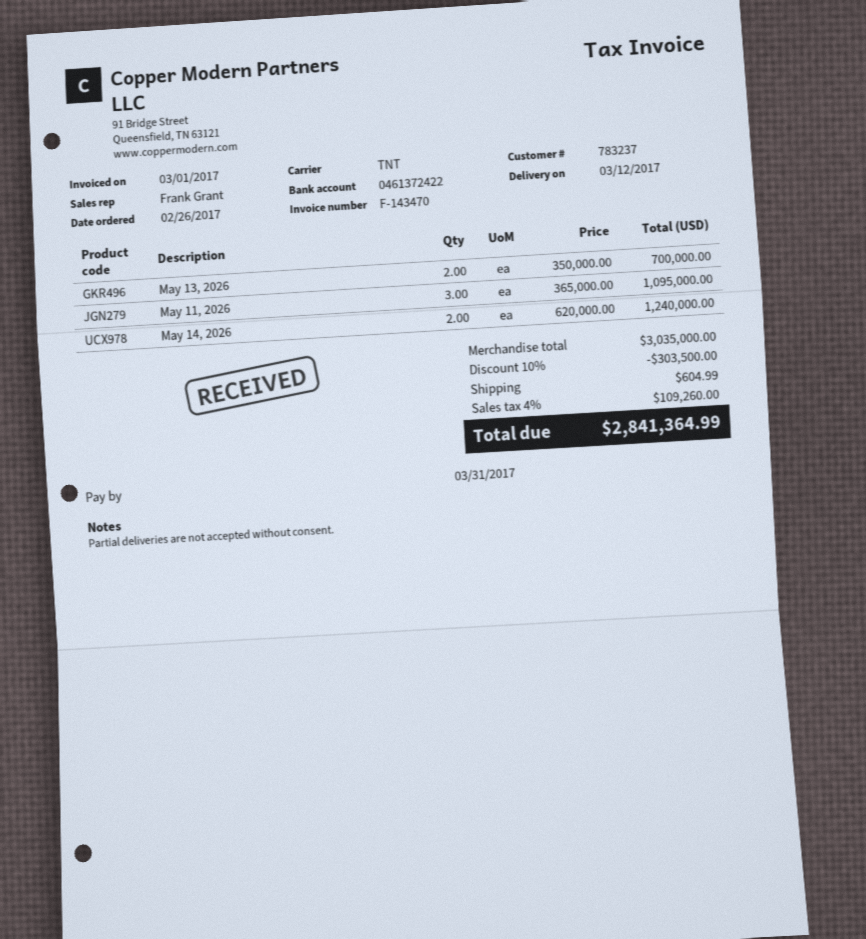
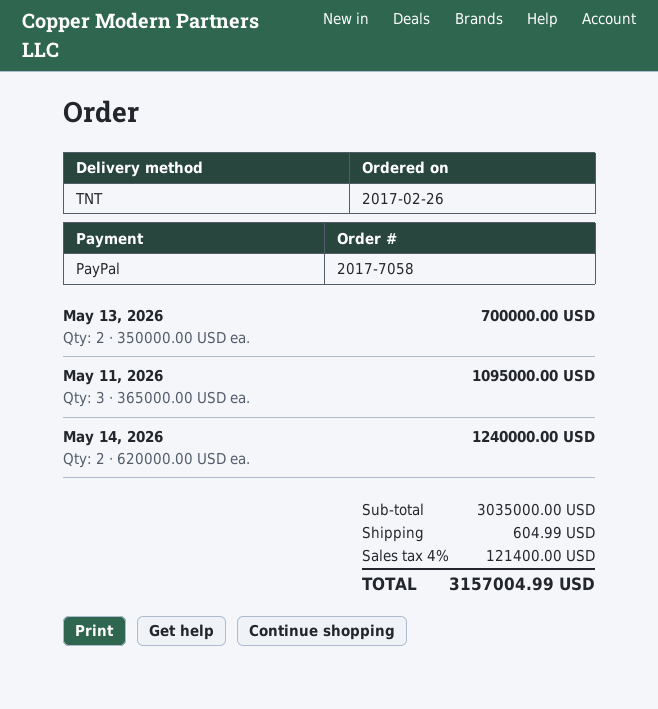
discount: 10% = 303500.00 -> none
tax: 4% = 109260.00 -> 4% = 121400.00
total: 2841364.99 -> 3157004.99

